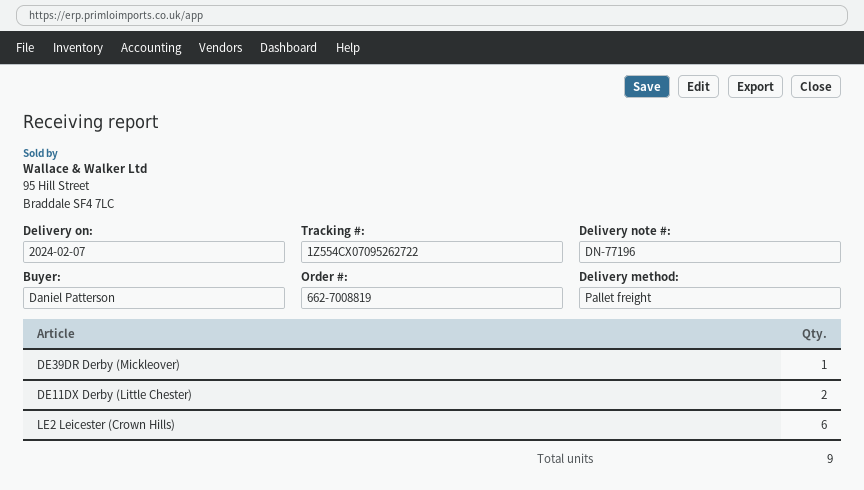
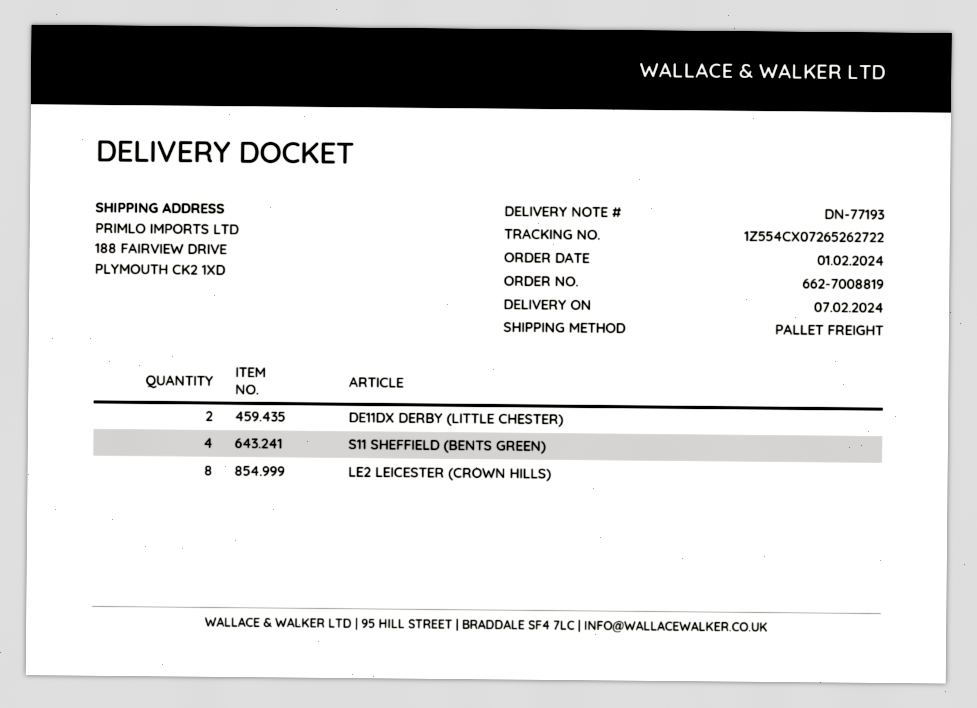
delivery note number: DN-77196 -> DN-77193
tracking number: 1Z554CX07095262722 -> 1Z554CX07265262722
DE39DR Derby (Mickleover): 1 -> none
LE2 Leicester (Crown Hills): 6 -> 8
S11 SHEFFIELD (BENTS GREEN): none -> 4

